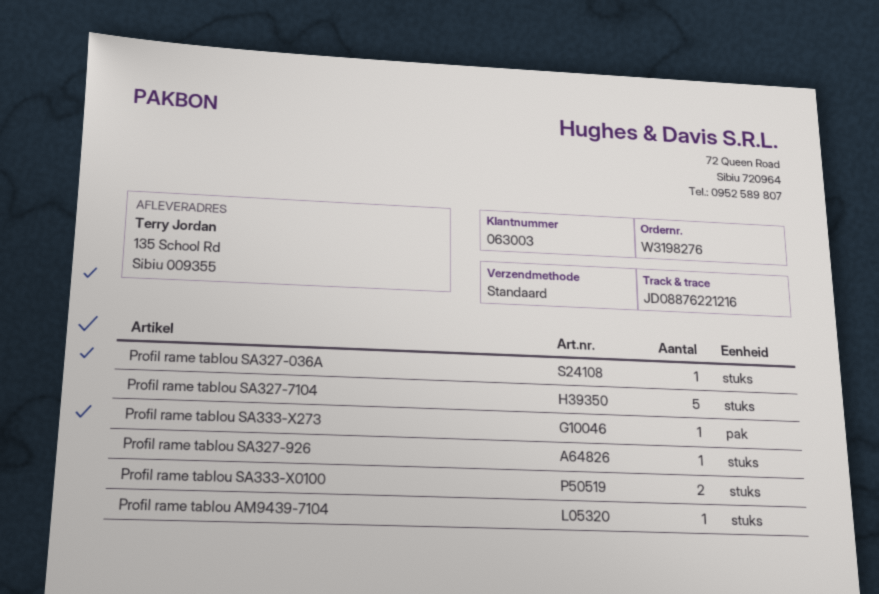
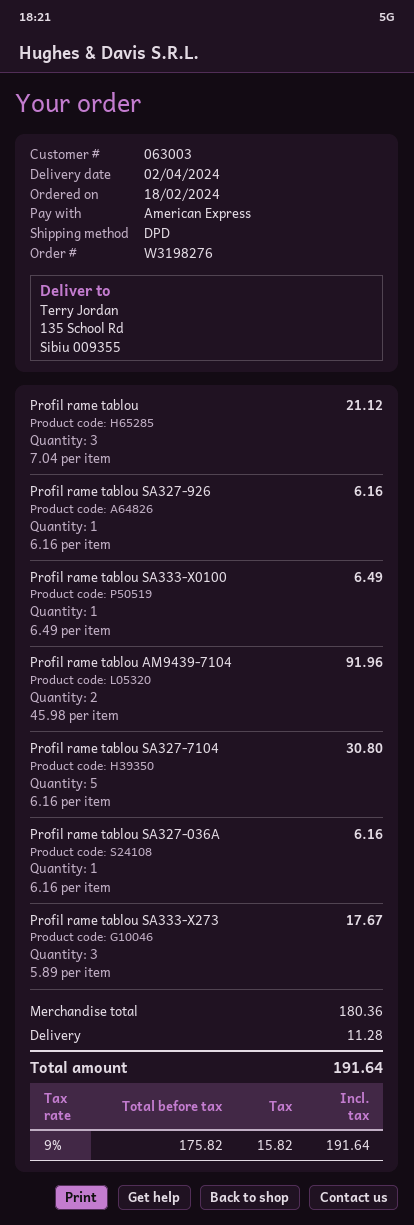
shipping method: standard -> DPD
Profil rame tablou SA333-X273: 1 -> 3
Profil rame tablou SA333-X0100: 2 -> 1
Profil rame tablou АМ9439-7104: 1 -> 2
Profil rame tablou: none -> 3

